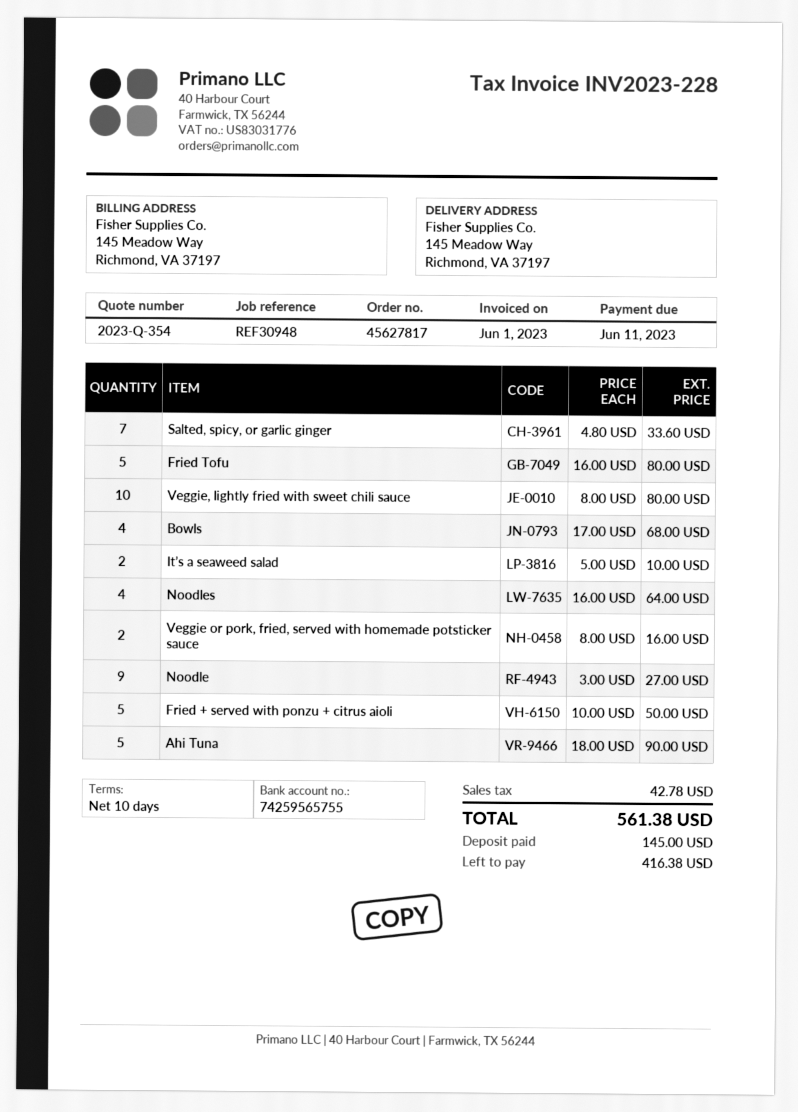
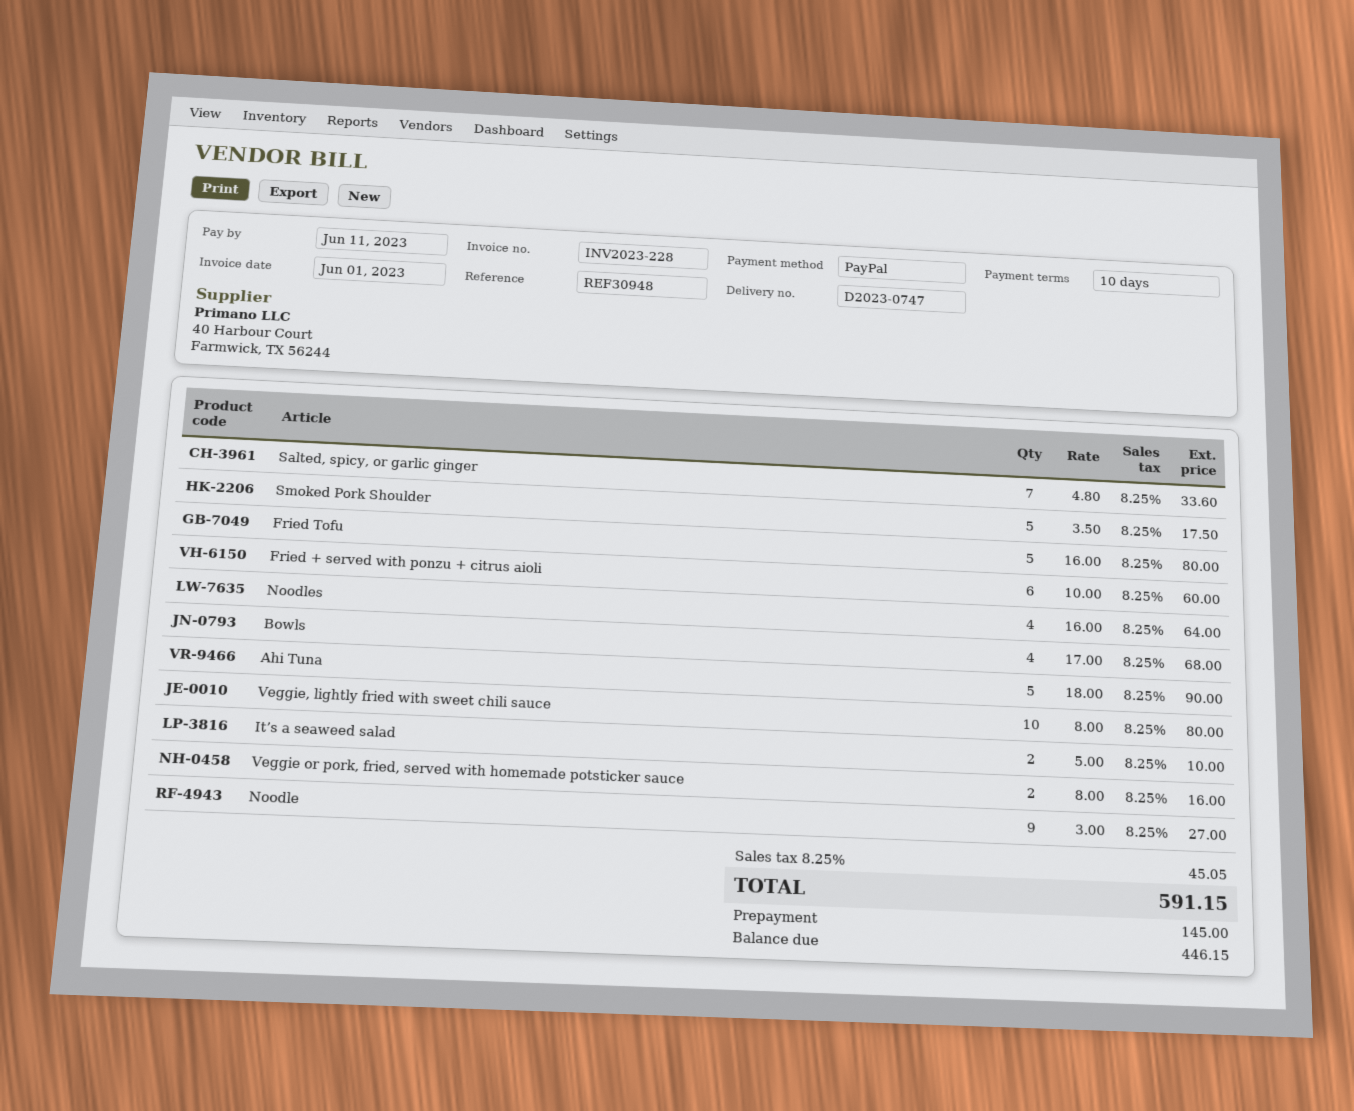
Fried + served with ponzu + citrus aioli: 5 x 10.00 = 50.00 -> 6 x 10.00 = 60.00
Smoked Pork Shoulder: none -> 5 x 3.50 = 17.50
tax: 42.78 -> 45.05
total: 561.38 -> 591.15
balance: 416.38 -> 446.15

